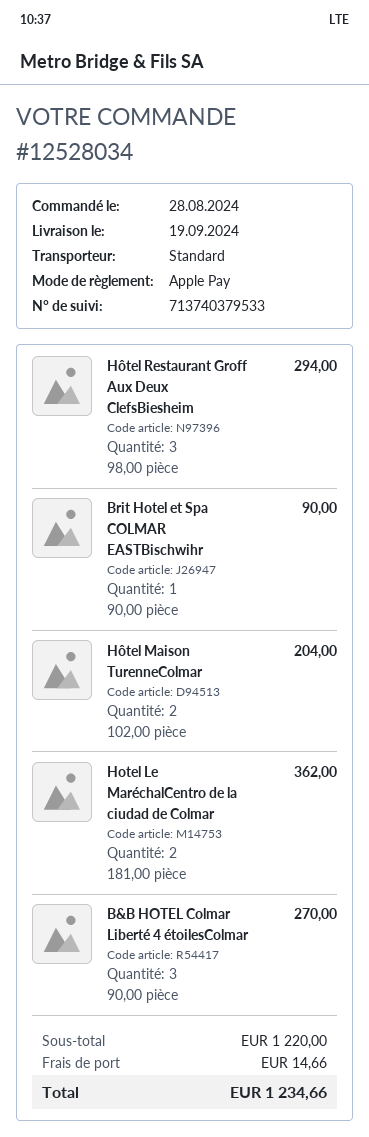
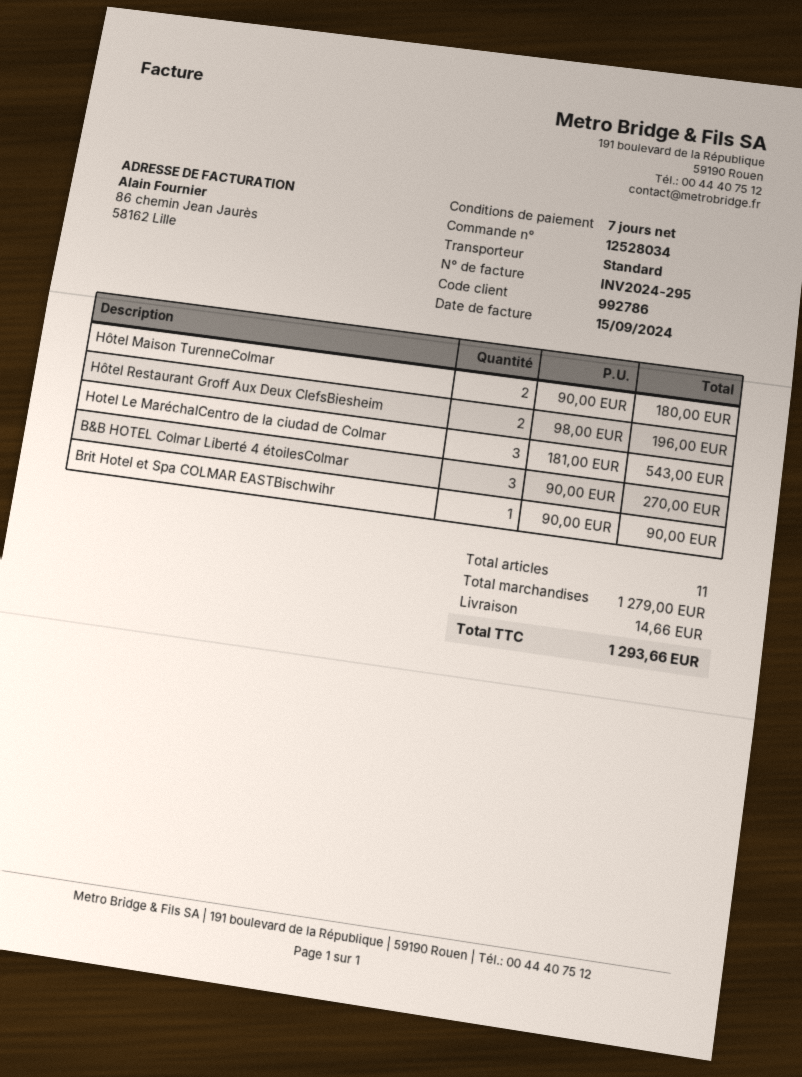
Hôtel Restaurant Groff Aux Deux ClefsBiesheim: 3 x 98.00 = 294.00 -> 2 x 98.00 = 196.00
Hôtel Maison TurenneColmar: 2 x 102.00 = 204.00 -> 2 x 90.00 = 180.00
Hotel Le MaréchalCentro de la ciudad de Colmar: 2 x 181.00 = 362.00 -> 3 x 181.00 = 543.00
subtotal: 1220.00 -> 1279.00
total: 1234.66 -> 1293.66

